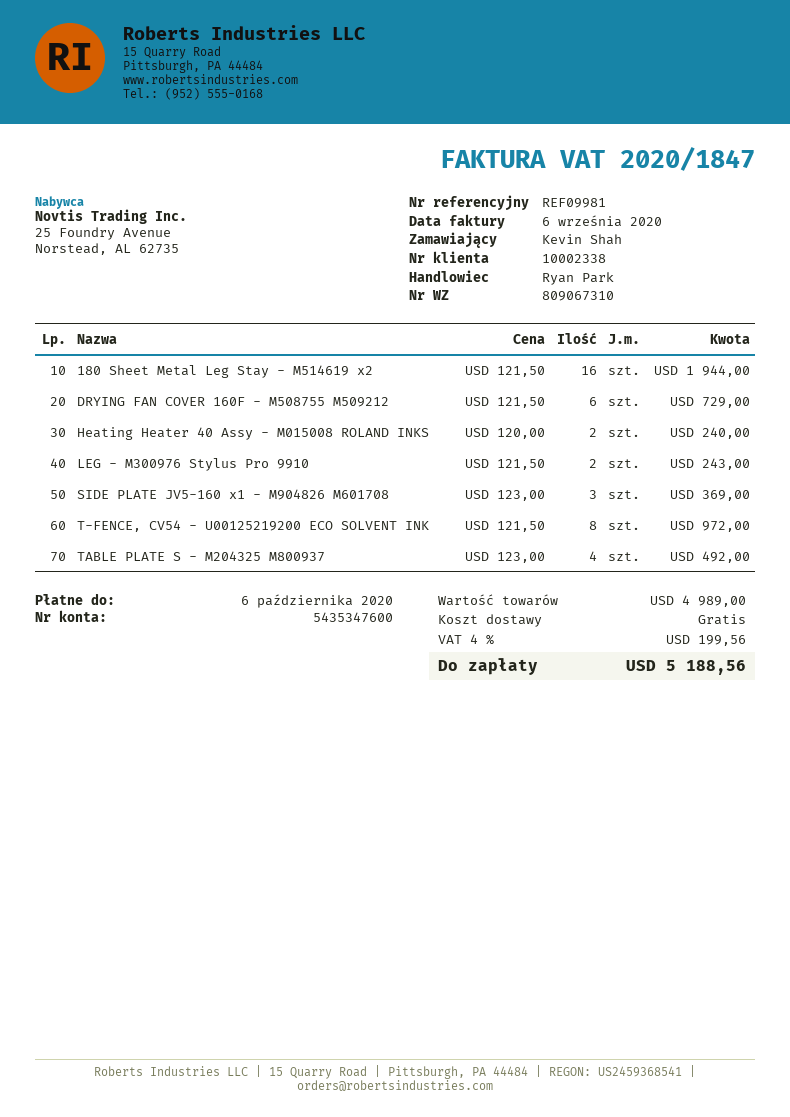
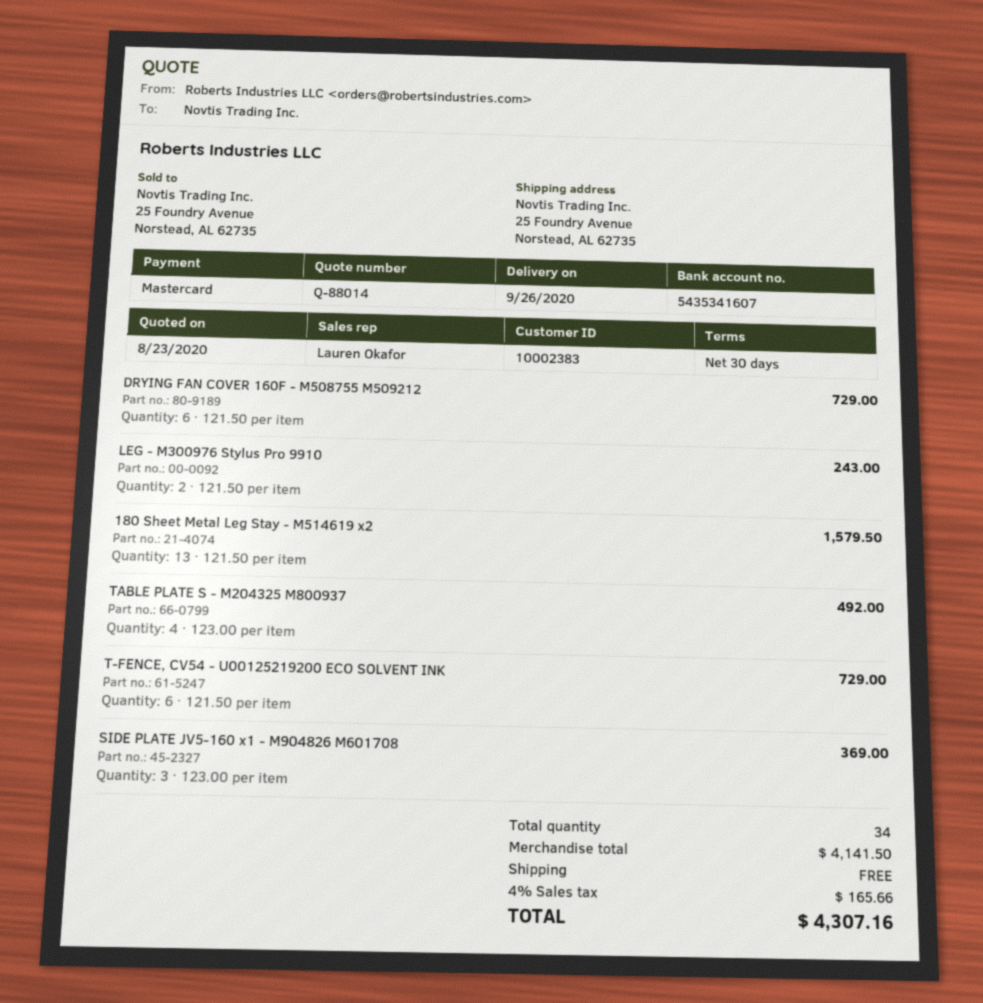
customer number: 10002338 -> 10002383
sales rep: Ryan Park -> Lauren Okafor
bank account: 5435347600 -> 5435341607
180 Sheet Metal Leg Stay - M514619 x2: 16 x 121.50 = 1944.00 -> 13 x 121.50 = 1579.50
Heating Heater 40 Assy - M015008 ROLAND INKS: 2 x 120.00 = 240.00 -> none
T-FENCE, CV54 - U00125219200 ECO SOLVENT INK: 8 x 121.50 = 972.00 -> 6 x 121.50 = 729.00
subtotal: 4989.00 -> 4141.50
tax: 4% = 199.56 -> 4% = 165.66
total: 5188.56 -> 4307.16

